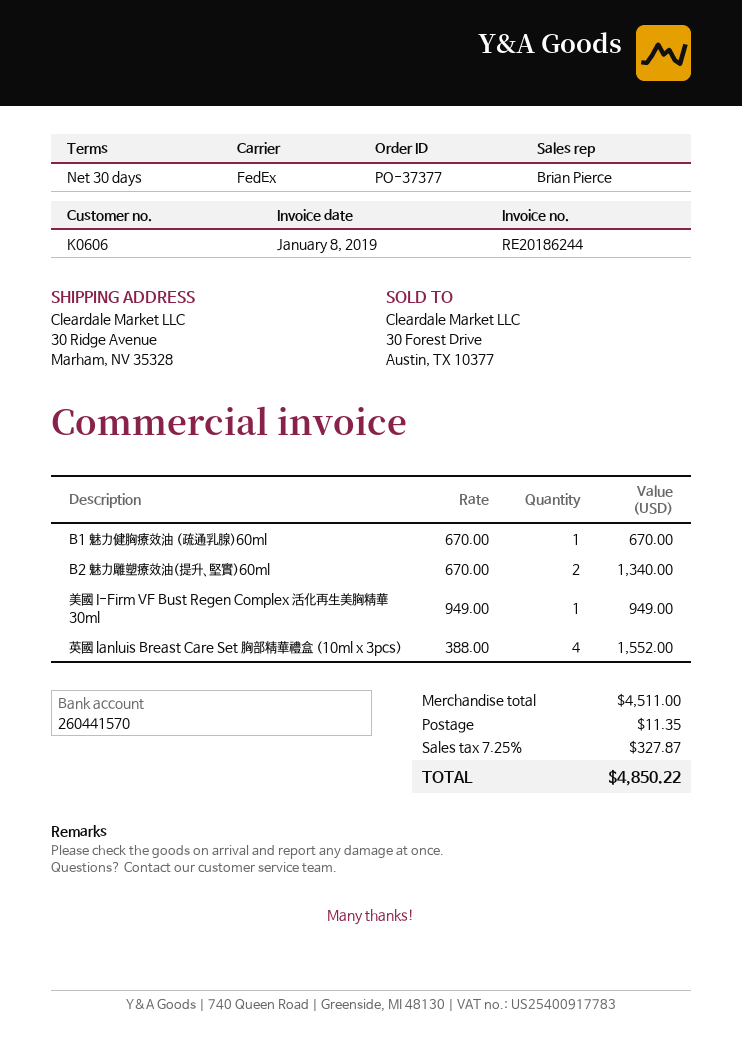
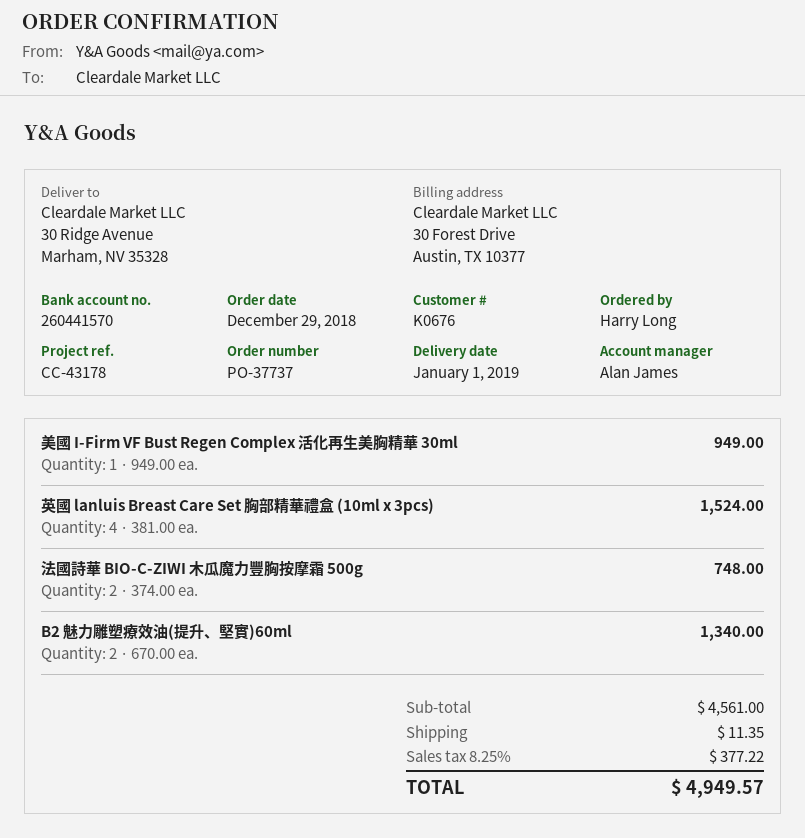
order number: PO-37377 -> PO-37737
customer number: K0606 -> K0676
sales rep: Brian Pierce -> Alan James
B1 魅力健胸療效油 (疏通乳腺)60ml: 1 x 670.00 = 670.00 -> none
英國 lanluis Breast Care Set 胸部精華禮盒 (10ml x 3pcs): 4 x 388.00 = 1552.00 -> 4 x 381.00 = 1524.00
法國詩華 BIO-C-ZIWI 木瓜魔力豐胸按摩霜 500g: none -> 2 x 374.00 = 748.00
subtotal: 4511.00 -> 4561.00
tax: 7.25% = 327.87 -> 8.25% = 377.22
total: 4850.22 -> 4949.57

